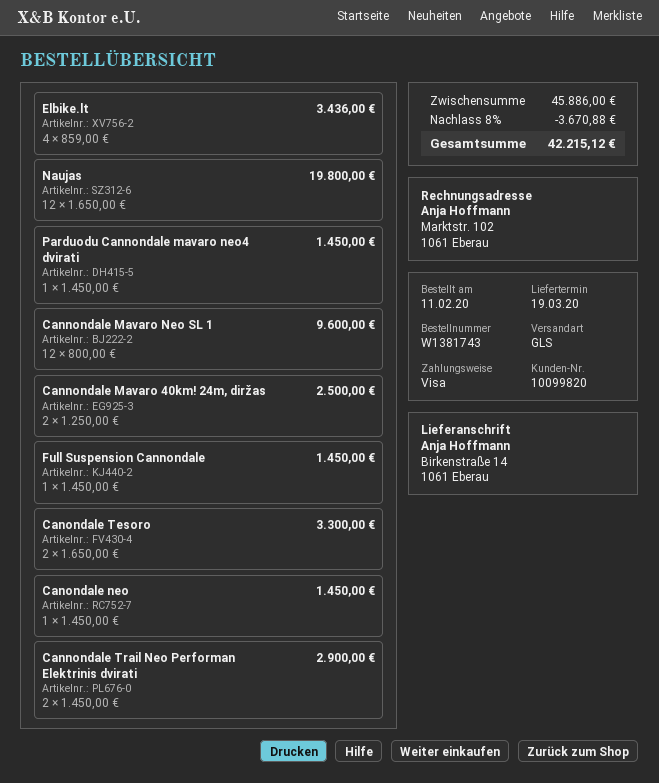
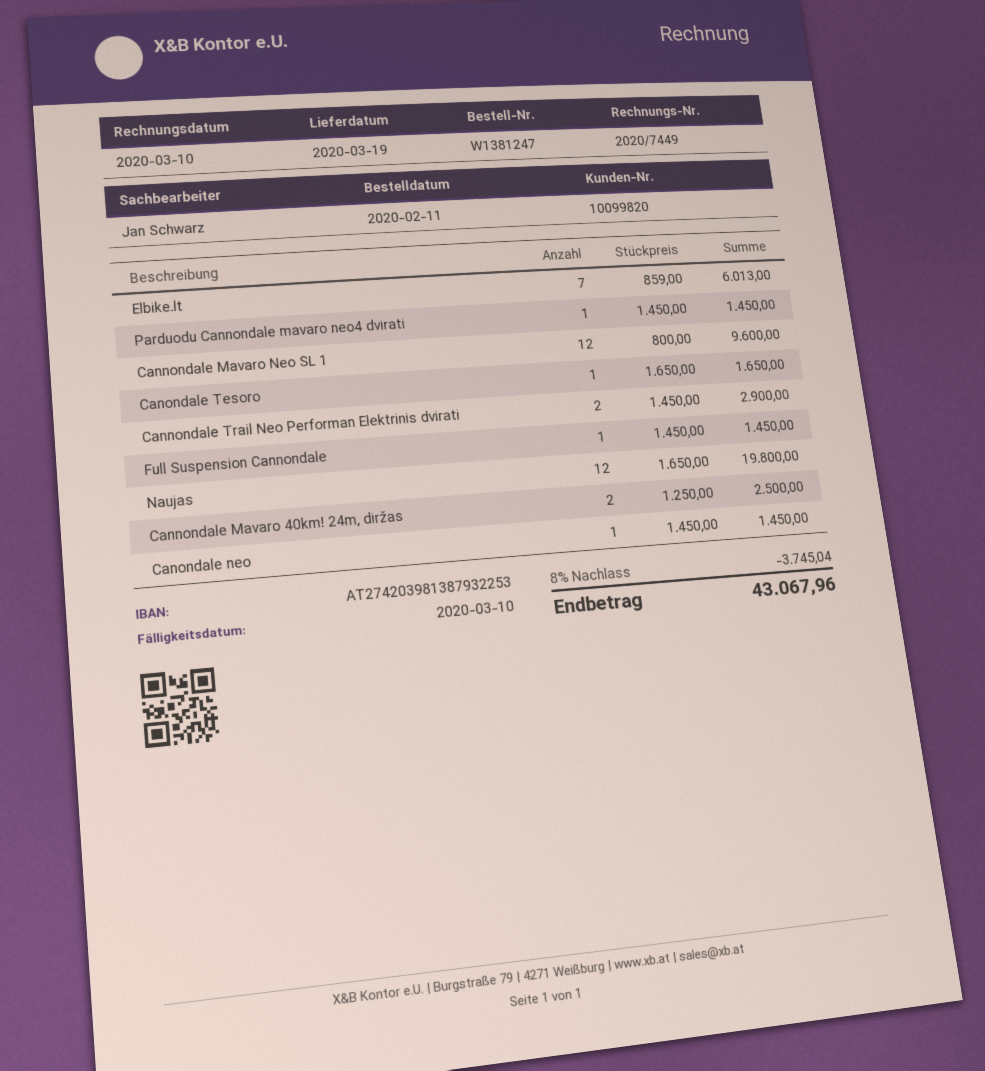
order number: W1381743 -> W1381247
Elbike.lt: 4 x 859.00 = 3436.00 -> 7 x 859.00 = 6013.00
Canondale Tesoro: 2 x 1650.00 = 3300.00 -> 1 x 1650.00 = 1650.00
discount: 8% = 3670.88 -> 8% = 3745.04
total: 42215.12 -> 43067.96

